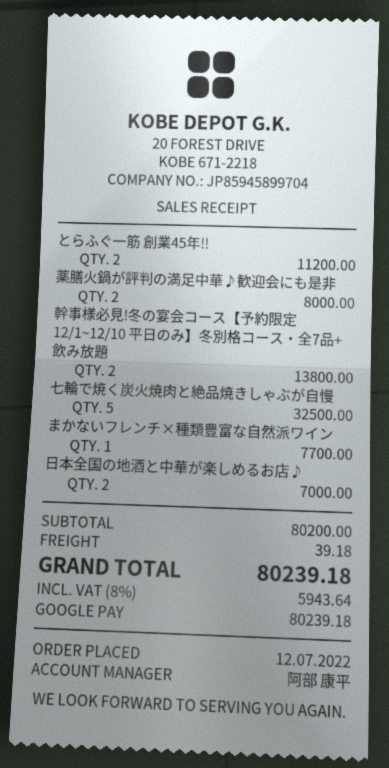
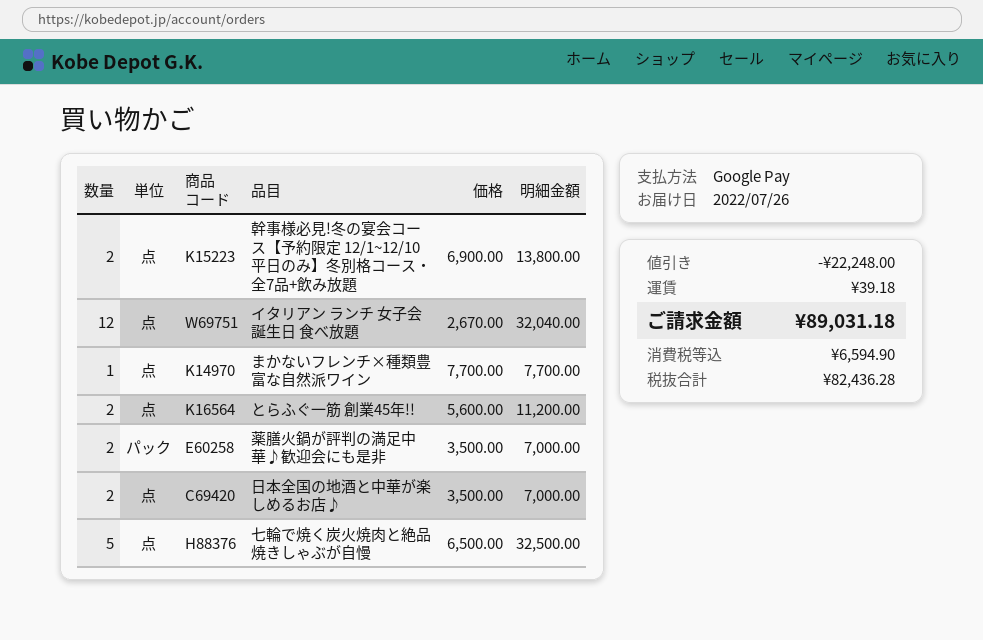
薬膳火鍋が評判の満足中華♪歓迎会にも是非: 2 for 8000.00 -> 2 for 7000.00
イタリアン ランチ 女子会 誕生日 食べ放題: none -> 12 for 32040.00
discount: none -> 22248.00
tax: 5943.64 -> 6594.90
total: 80239.18 -> 89031.18

